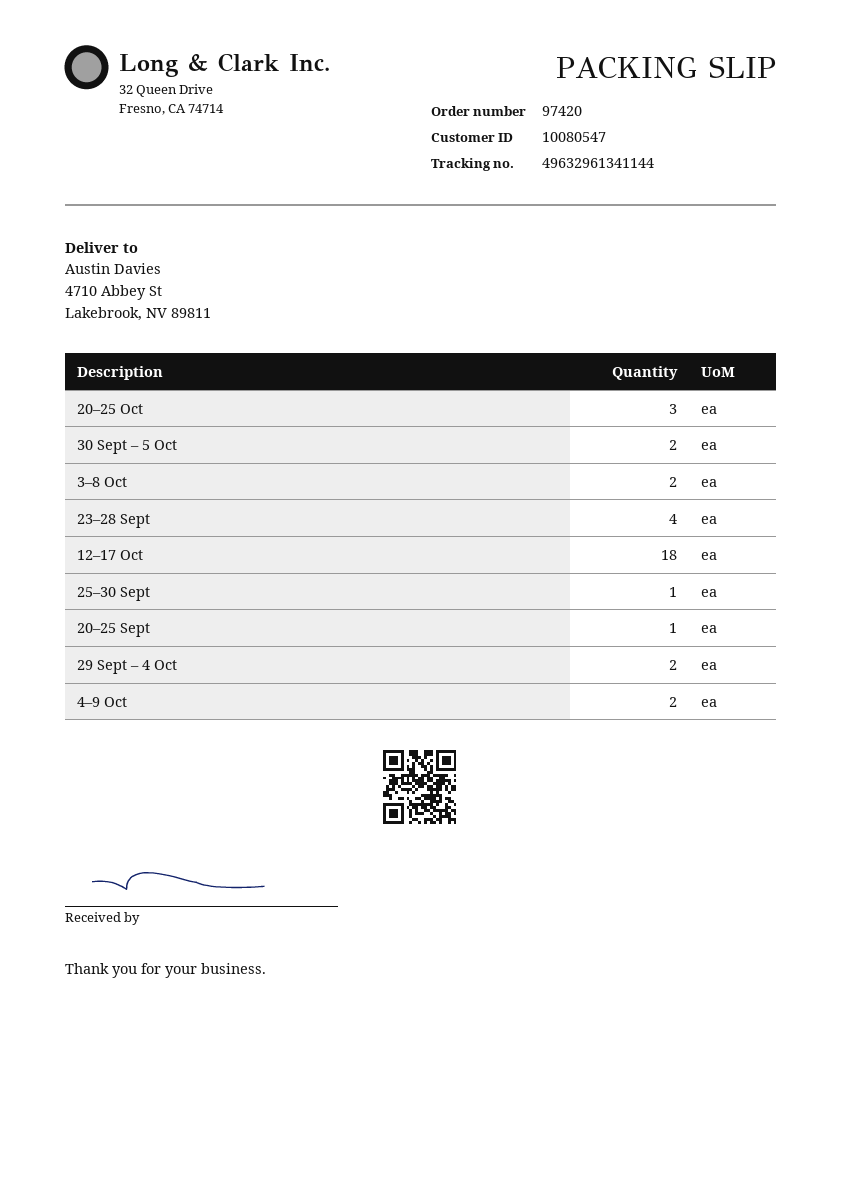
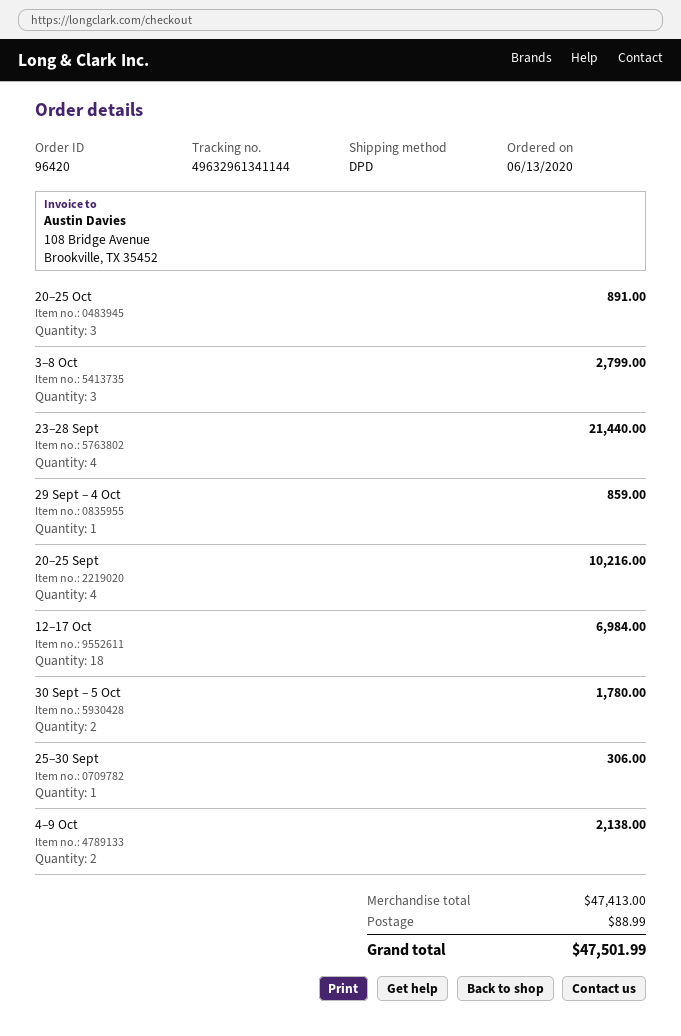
order number: 97420 -> 96420
3–8 Oct: 2 -> 3
20–25 Sept: 1 -> 4
29 Sept – 4 Oct: 2 -> 1

